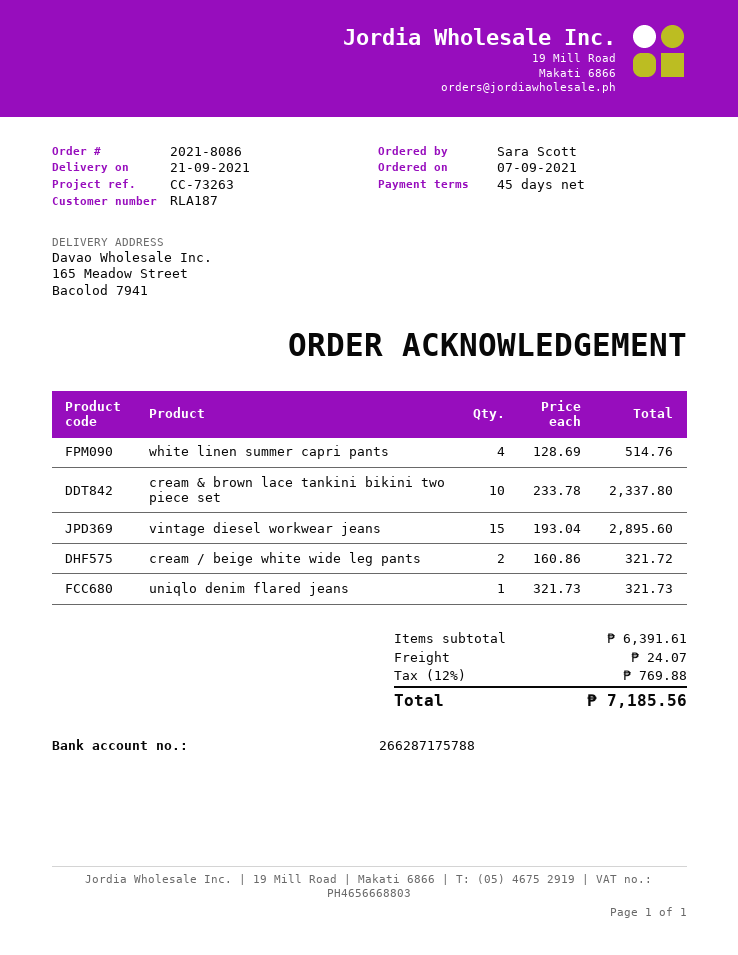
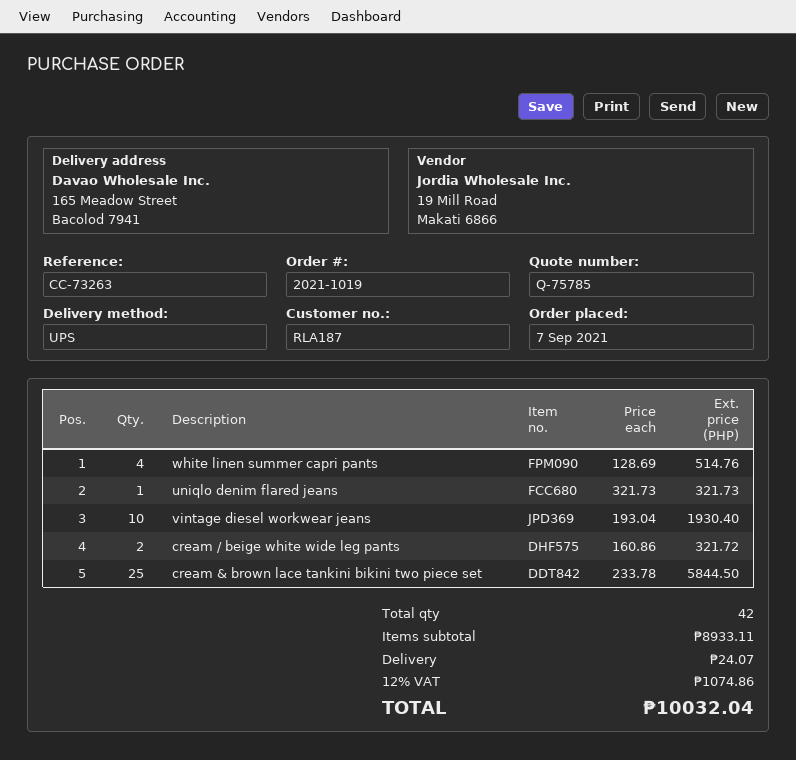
order number: 2021-8086 -> 2021-1019
cream & brown lace tankini bikini two piece set: 10 x 233.78 = 2337.80 -> 25 x 233.78 = 5844.50
vintage diesel workwear jeans: 15 x 193.04 = 2895.60 -> 10 x 193.04 = 1930.40
subtotal: 6391.61 -> 8933.11
tax: 12% = 769.88 -> 12% = 1074.86
total: 7185.56 -> 10032.04

